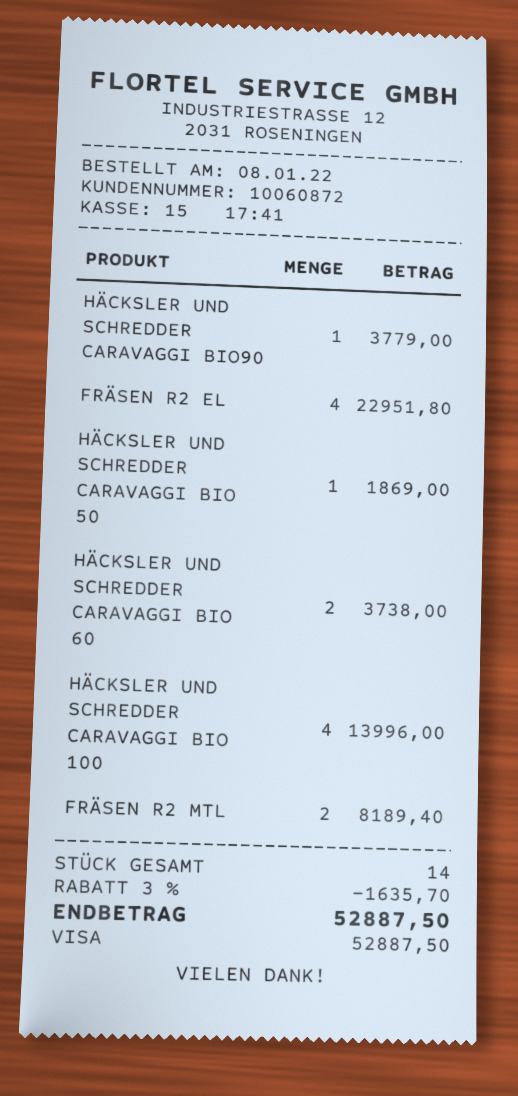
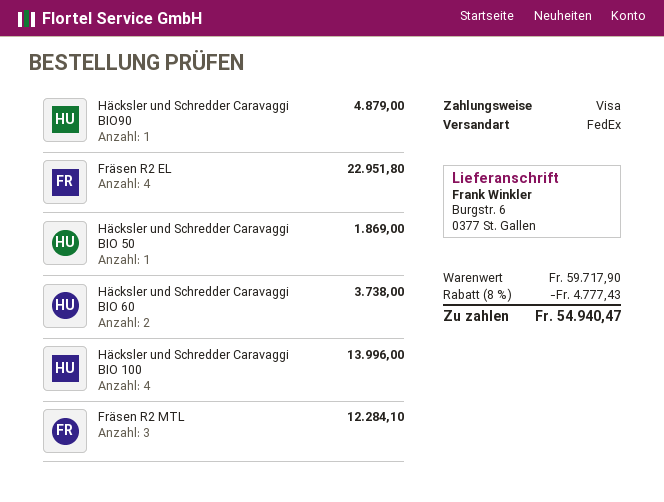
HÄCKSLER UND SCHREDDER CARAVAGGI BIO90: 1 for 3779.00 -> 1 for 4879.00
FRÄSEN R2 MTL: 2 for 8189.40 -> 3 for 12284.10
discount: 3% = 1635.70 -> 8% = 4777.43
total: 52887.50 -> 54940.47

